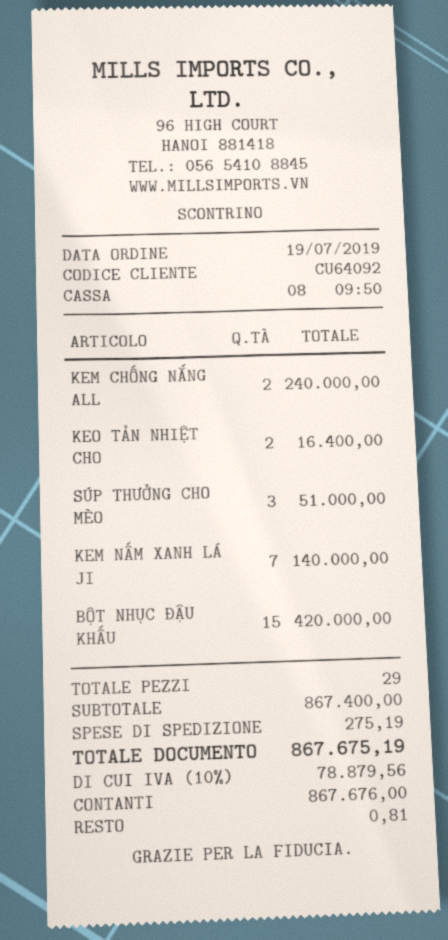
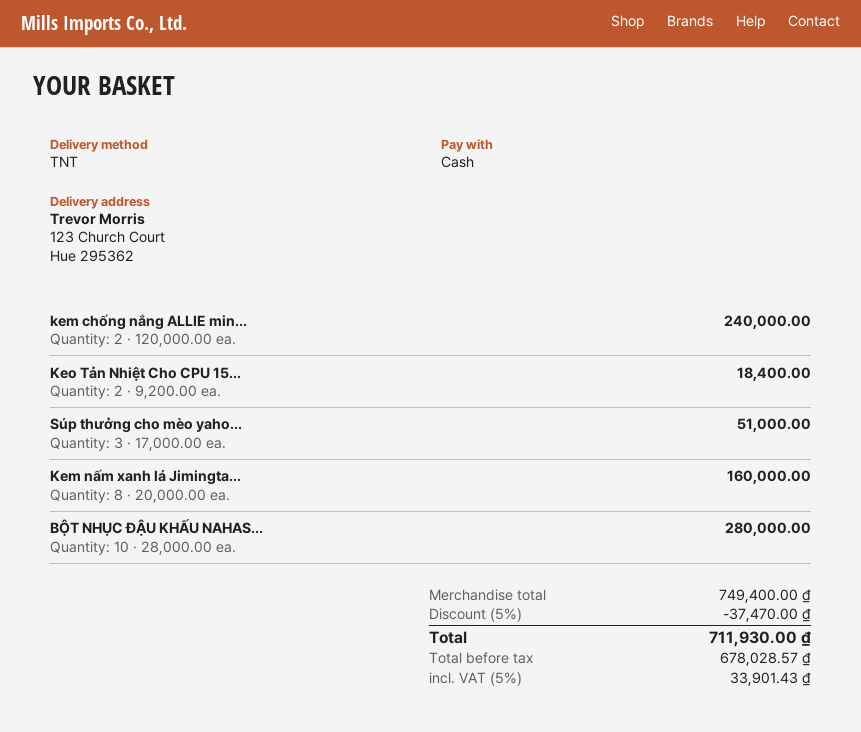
KEO TẢN NHIỆT CHO: 2 for 16400.00 -> 2 for 18400.00
KEM NẤM XANH LÁ JI: 7 for 140000.00 -> 8 for 160000.00
BỘT NHỤC ĐẬU KHẤU: 15 for 420000.00 -> 10 for 280000.00
subtotal: 867400.00 -> 749400.00
discount: none -> 5% = 37470.00
shipping: 275.19 -> none
tax: 10% = 78879.56 -> 5% = 33901.43
total: 867675.19 -> 711930.00

